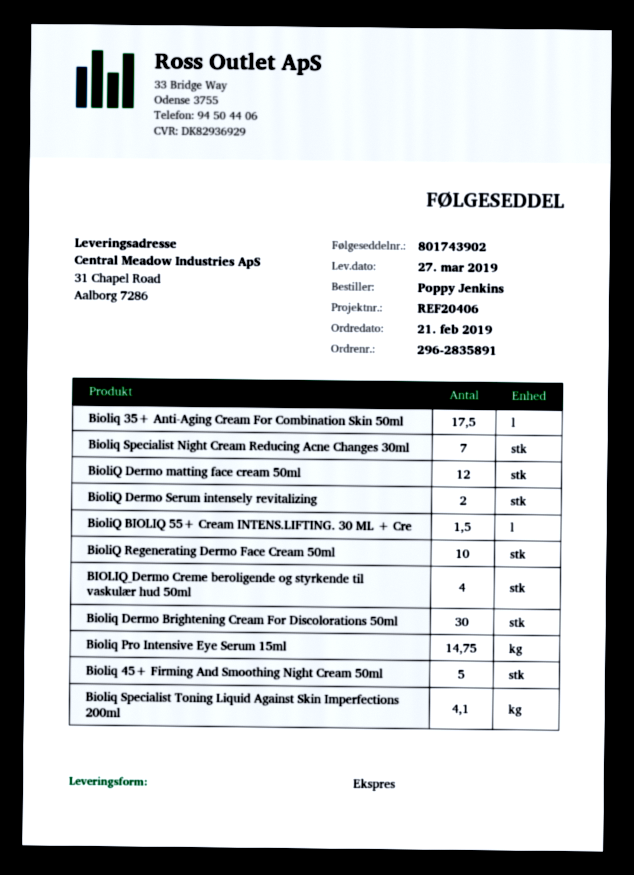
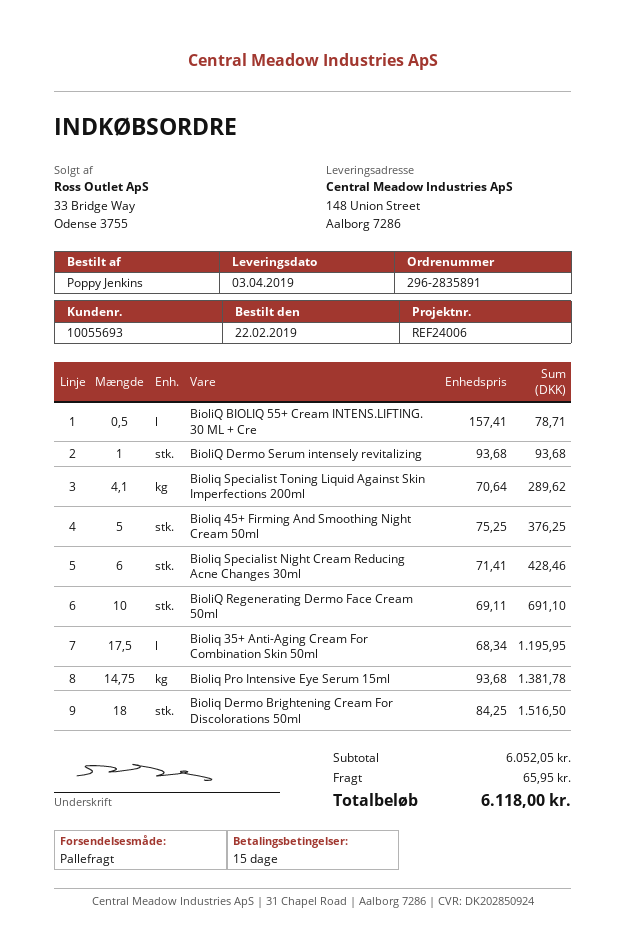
order date: 2019-02-21 -> 2019-02-22
delivery date: 2019-03-27 -> 2019-04-03
reference: REF20406 -> REF24006
shipping method: express -> pallet freight
ship to: 31 Chapel Road, Aalborg 7286 -> 148 Union Street, Aalborg 7286
Bioliq Specialist Night Cream Reducing Acne Changes 30ml: 7 -> 6
BioliQ Dermo matting face cream 50ml: 12 -> none
BioliQ Dermo Serum intensely revitalizing: 2 -> 1
BioliQ BIOLIQ 55+ Cream INTENS.LIFTING. 30 ML + Cre: 1.5 -> 0.5
BIOLIQ_Dermo Creme beroligende og styrkende til vaskulær hud 50ml: 4 -> none
Bioliq Dermo Brightening Cream For Discolorations 50ml: 30 -> 18

